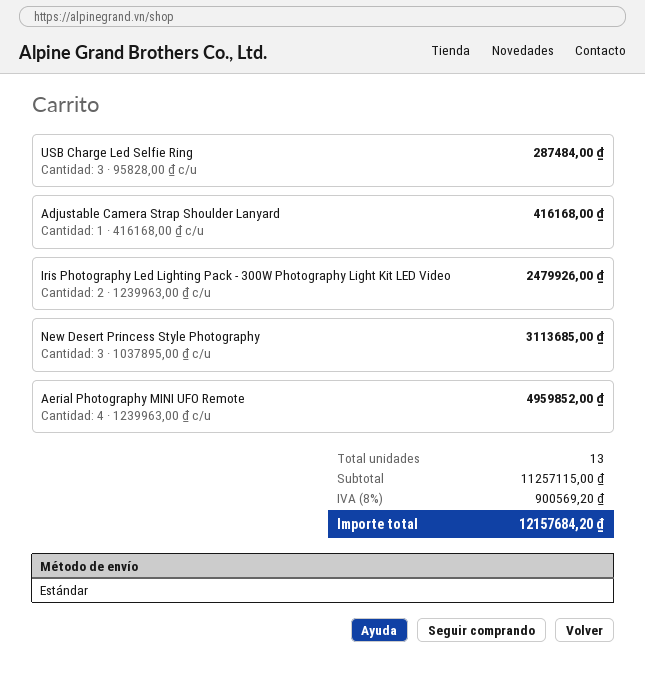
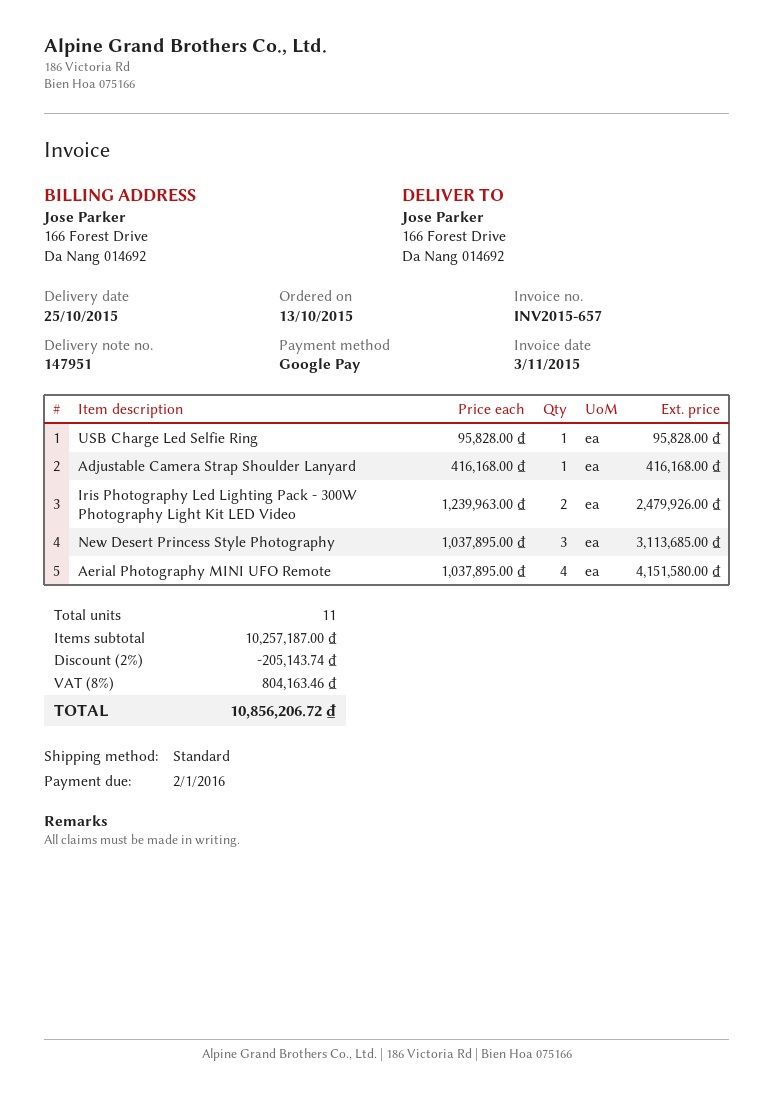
USB Charge Led Selfie Ring: 3 x 95828.00 = 287484.00 -> 1 x 95828.00 = 95828.00
Aerial Photography MINI UFO Remote: 4 x 1239963.00 = 4959852.00 -> 4 x 1037895.00 = 4151580.00
total quantity: 13 -> 11
subtotal: 11257115.00 -> 10257187.00
discount: none -> 2% = 205143.74
tax: 8% = 900569.20 -> 8% = 804163.46
total: 12157684.20 -> 10856206.72

